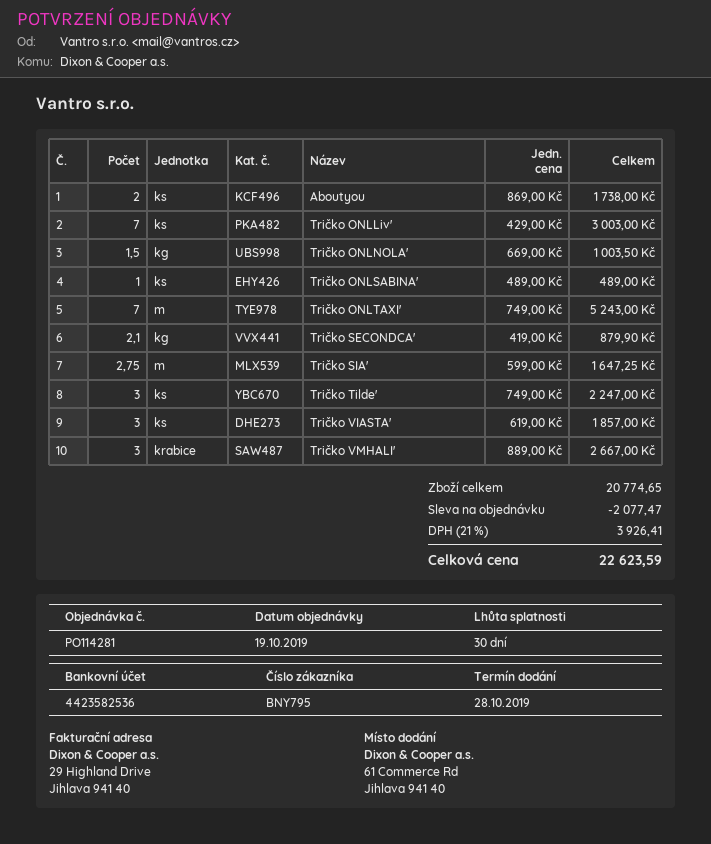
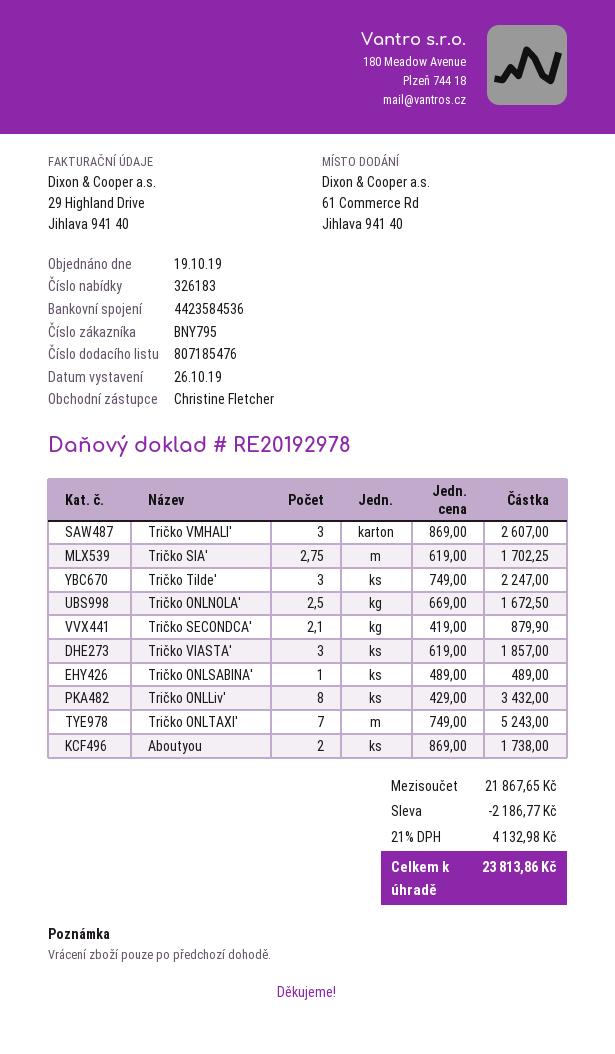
bank account: 4423582536 -> 4423584536
Tričko ONLLiv': 7 x 429.00 = 3003.00 -> 8 x 429.00 = 3432.00
Tričko ONLNOLA': 1.5 x 669.00 = 1003.50 -> 2.5 x 669.00 = 1672.50
Tričko SIA': 2.75 x 599.00 = 1647.25 -> 2.75 x 619.00 = 1702.25
Tričko VMHALI': 3 x 889.00 = 2667.00 -> 3 x 869.00 = 2607.00
subtotal: 20774.65 -> 21867.65
discount: 2077.47 -> 2186.77
tax: 21% = 3926.41 -> 21% = 4132.98
total: 22623.59 -> 23813.86

